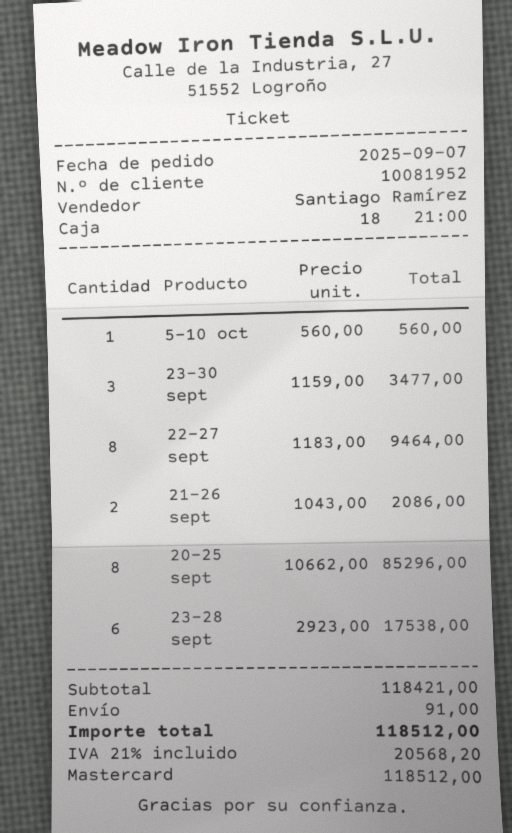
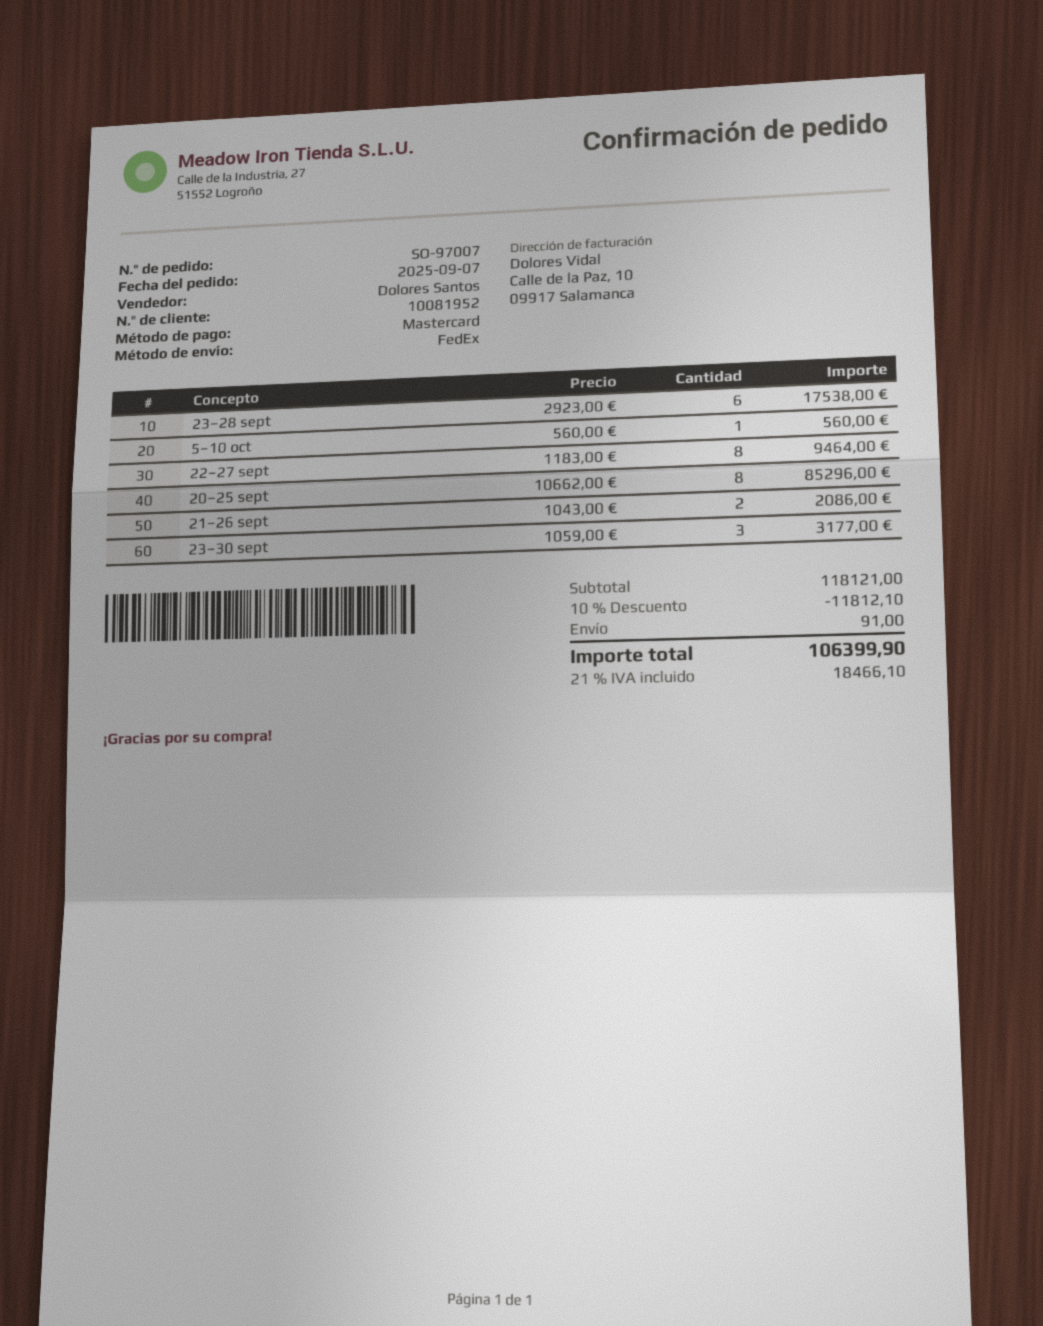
sales rep: Santiago Ramírez -> Dolores Santos
23–30 sept: 3 x 1159.00 = 3477.00 -> 3 x 1059.00 = 3177.00
subtotal: 118421.00 -> 118121.00
discount: none -> 10% = 11812.10
tax: 21% = 20568.20 -> 21% = 18466.10
total: 118512.00 -> 106399.90

